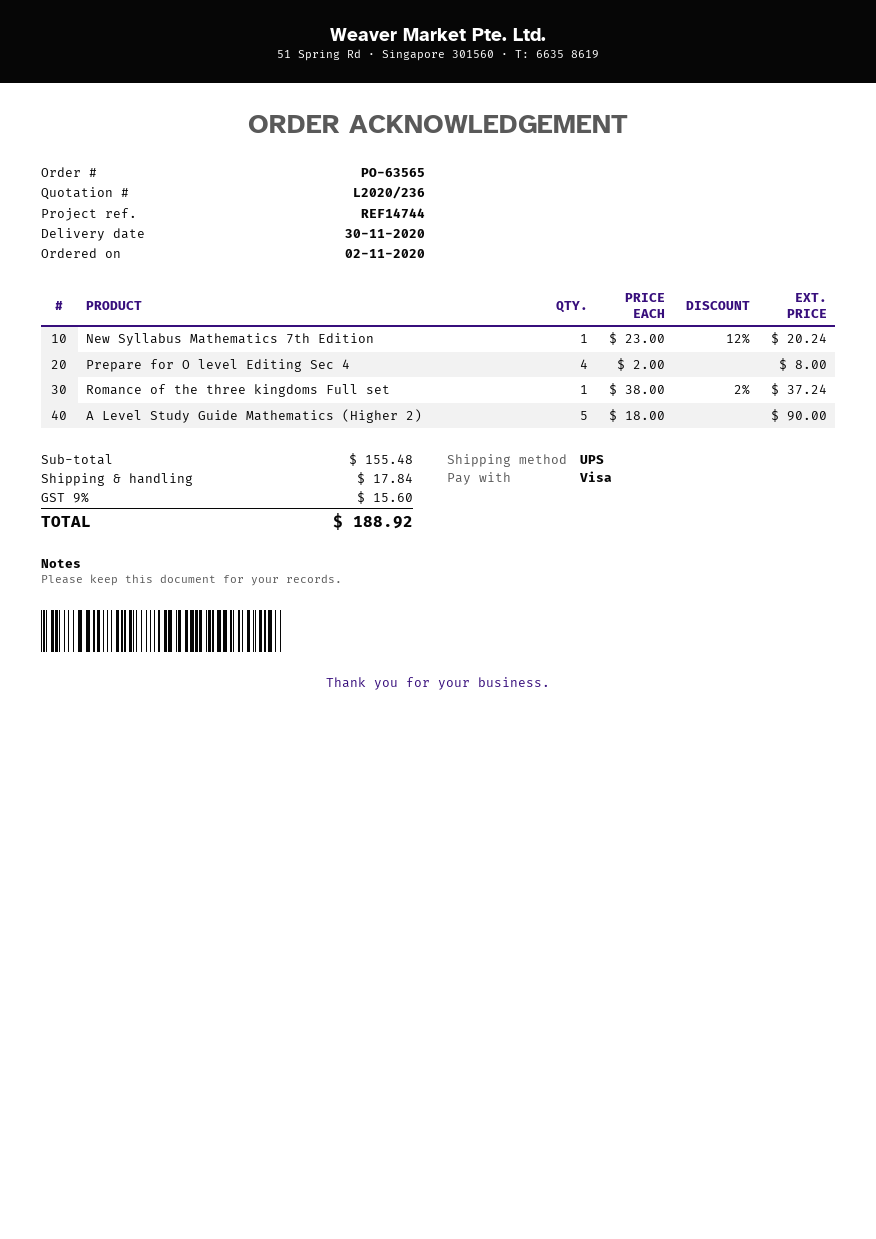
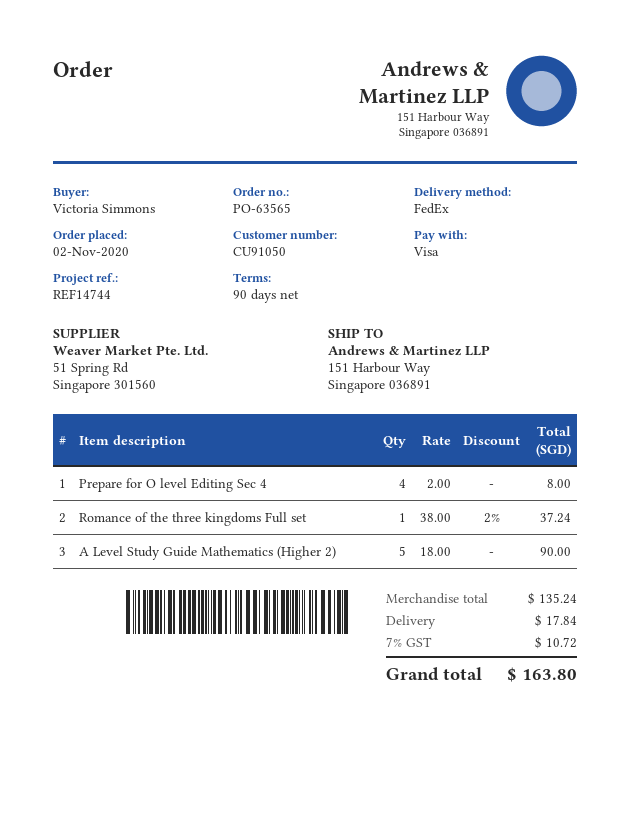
shipping method: UPS -> FedEx
New Syllabus Mathematics 7th Edition: 1 x 23.00 - 12% = 20.24 -> none
subtotal: 155.48 -> 135.24
tax: 9% = 15.60 -> 7% = 10.72
total: 188.92 -> 163.80

